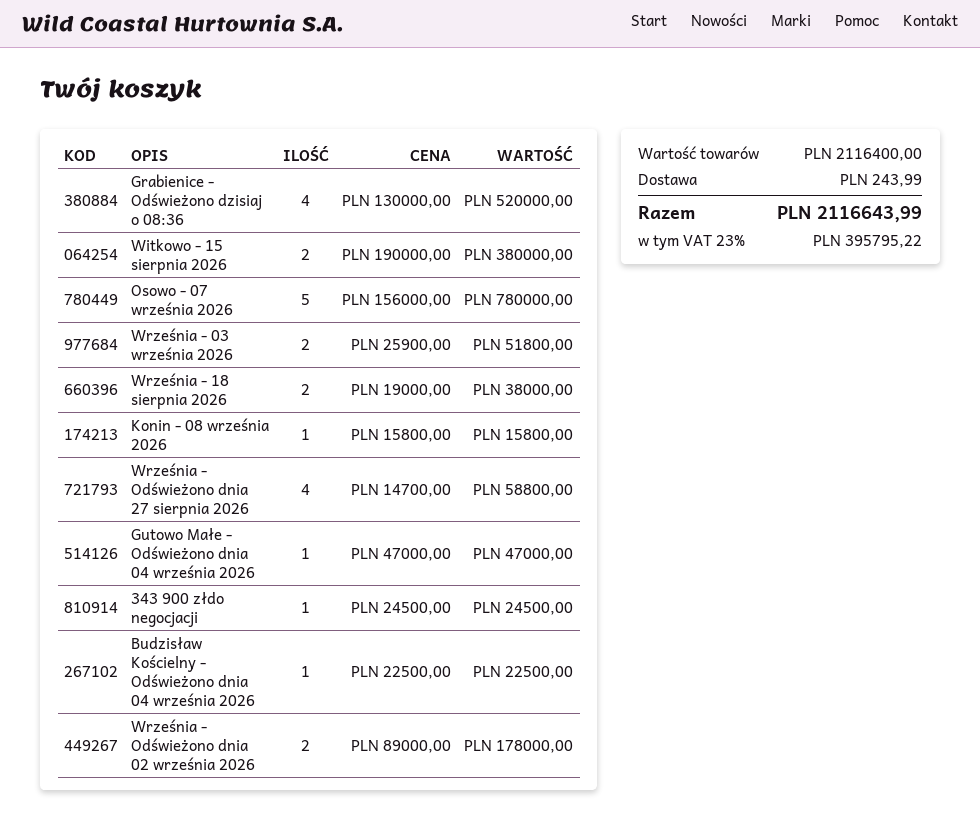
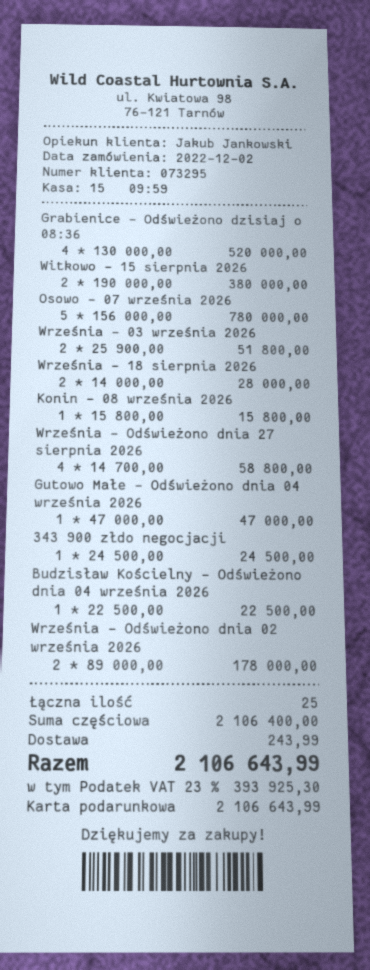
Września - 18 sierpnia 2026: 2 x 19000.00 = 38000.00 -> 2 x 14000.00 = 28000.00
subtotal: 2116400.00 -> 2106400.00
tax: 23% = 395795.22 -> 23% = 393925.30
total: 2116643.99 -> 2106643.99

